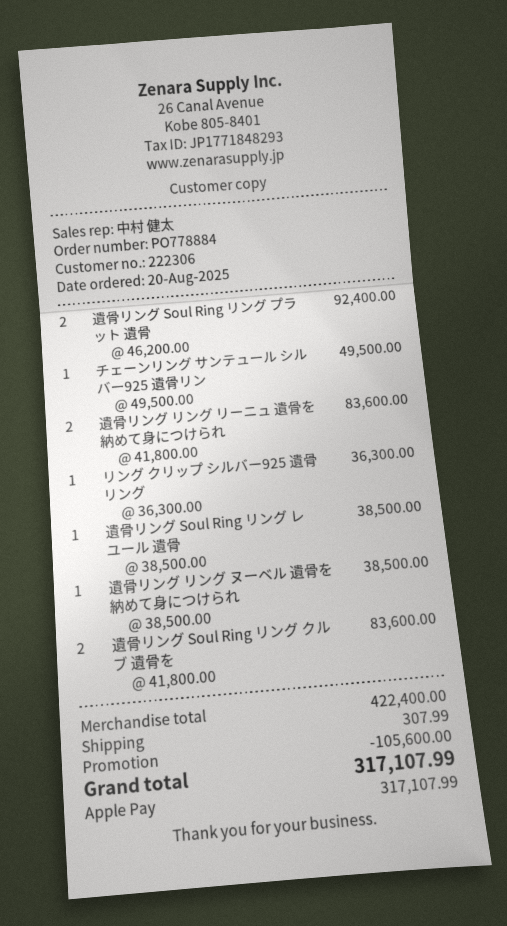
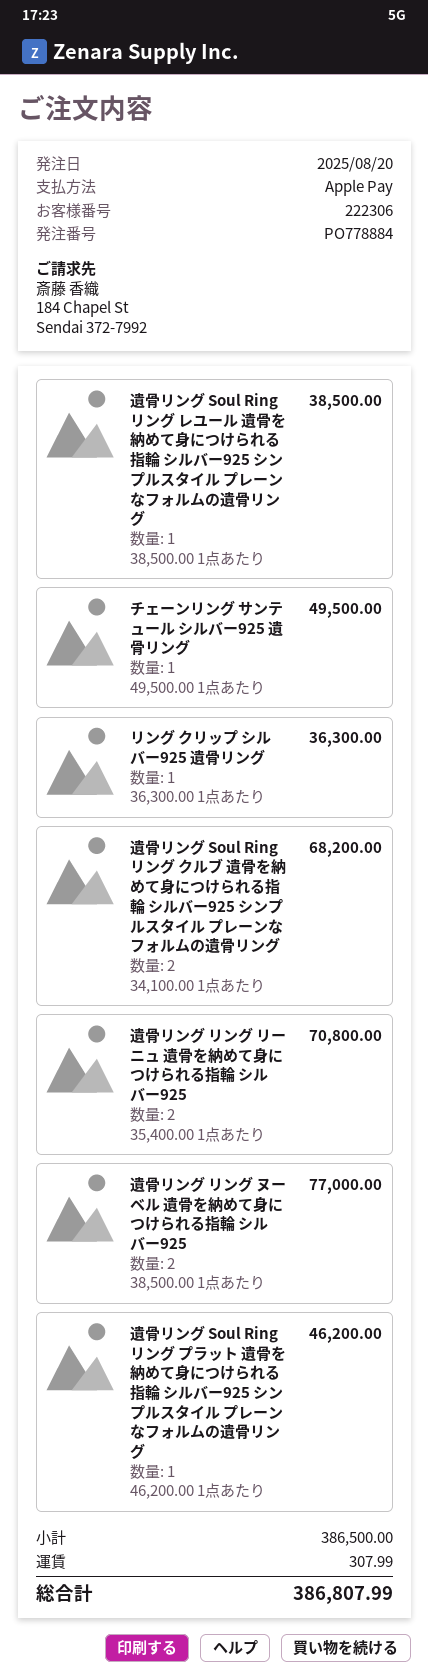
遺骨リング Soul Ring リング プラット 遺骨: 2 x 46200.00 = 92400.00 -> 1 x 46200.00 = 46200.00
遺骨リング リング リーニュ 遺骨を納めて身につけられ: 2 x 41800.00 = 83600.00 -> 2 x 35400.00 = 70800.00
遺骨リング リング ヌーベル 遺骨を納めて身につけられ: 1 x 38500.00 = 38500.00 -> 2 x 38500.00 = 77000.00
遺骨リング Soul Ring リング クルブ 遺骨を: 2 x 41800.00 = 83600.00 -> 2 x 34100.00 = 68200.00
subtotal: 422400.00 -> 386500.00
discount: 105600.00 -> none
total: 317107.99 -> 386807.99

